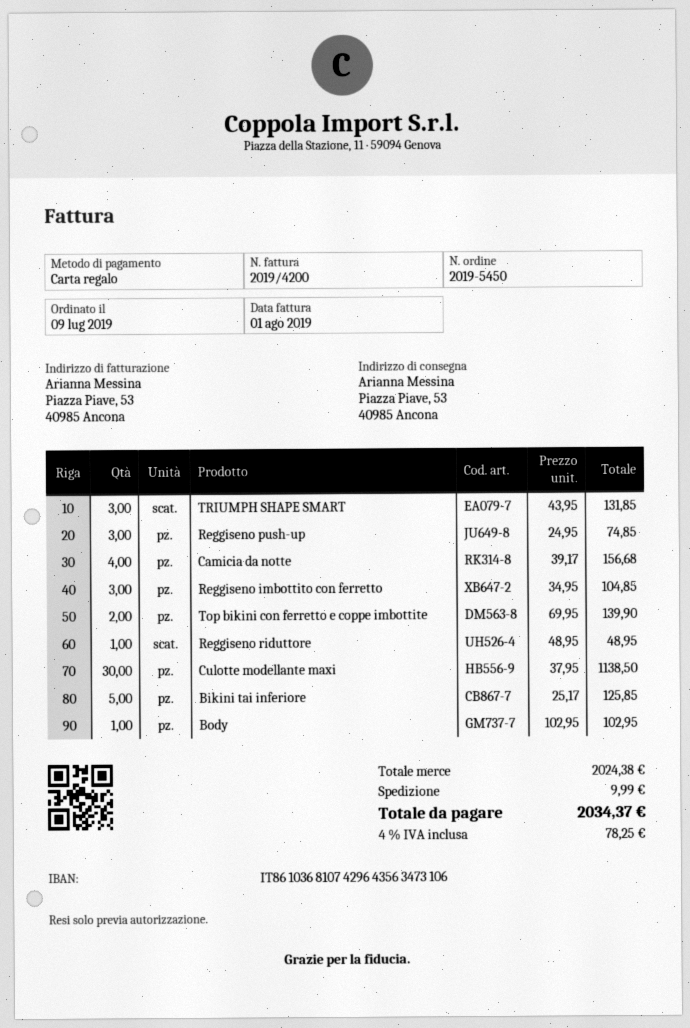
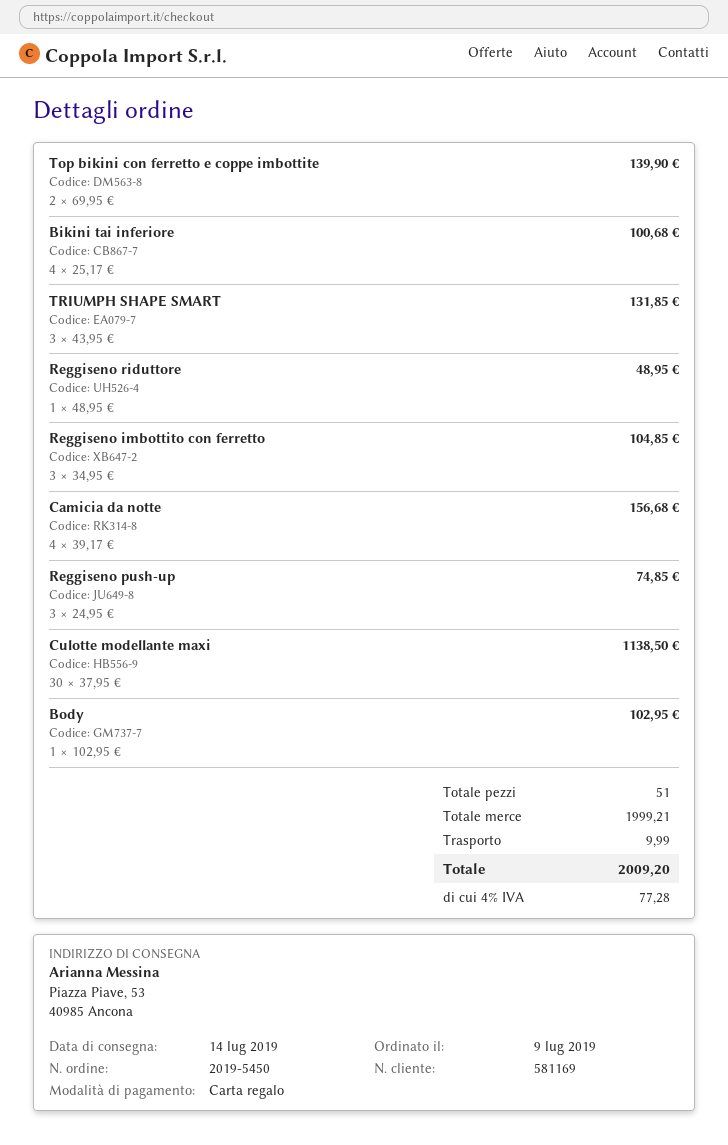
Bikini tai inferiore: 5 x 25.17 = 125.85 -> 4 x 25.17 = 100.68
subtotal: 2024.38 -> 1999.21
tax: 4% = 78.25 -> 4% = 77.28
total: 2034.37 -> 2009.20

